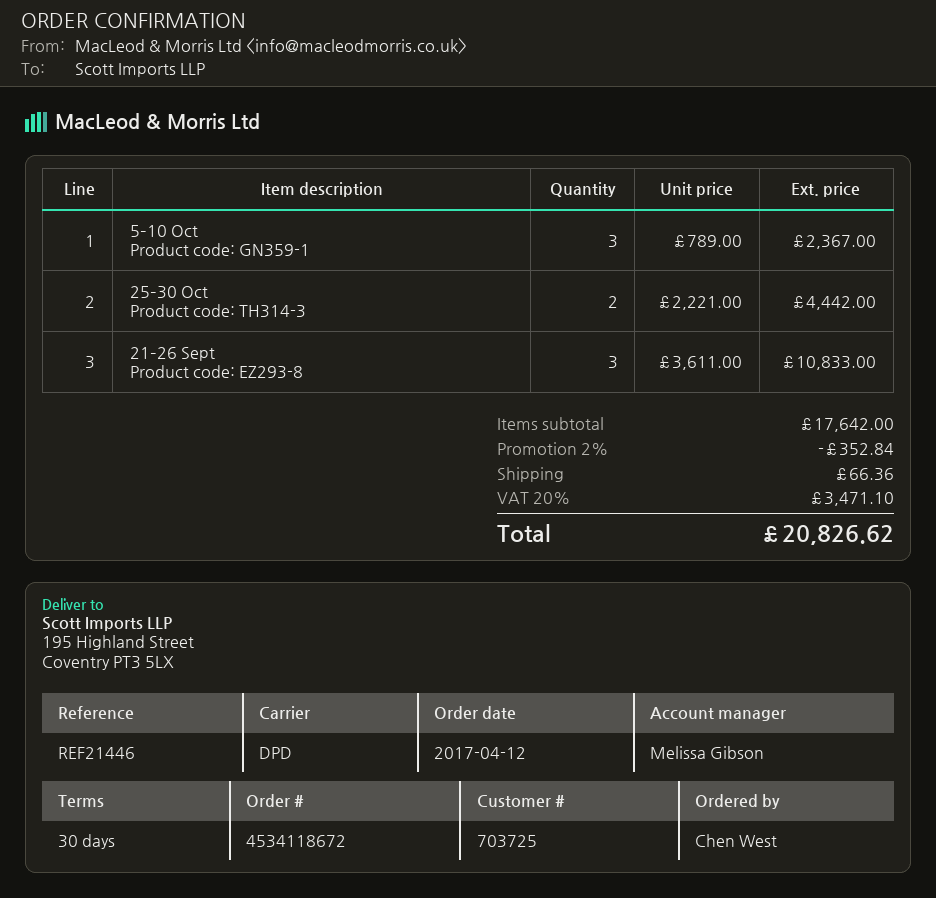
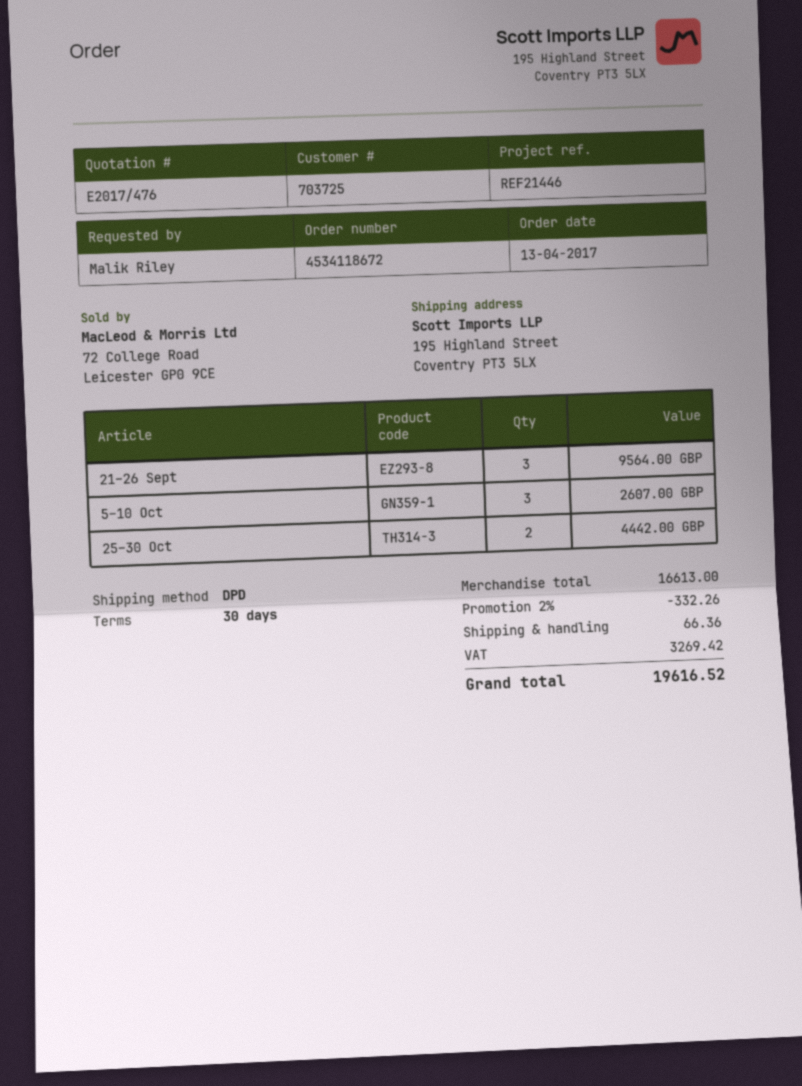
order date: 2017-04-12 -> 2017-04-13
ordered by: Chen West -> Malik Riley
5–10 Oct: 3 for 2367.00 -> 3 for 2607.00
21–26 Sept: 3 for 10833.00 -> 3 for 9564.00
subtotal: 17642.00 -> 16613.00
discount: 2% = 352.84 -> 2% = 332.26
tax: 3471.10 -> 3269.42
total: 20826.62 -> 19616.52

